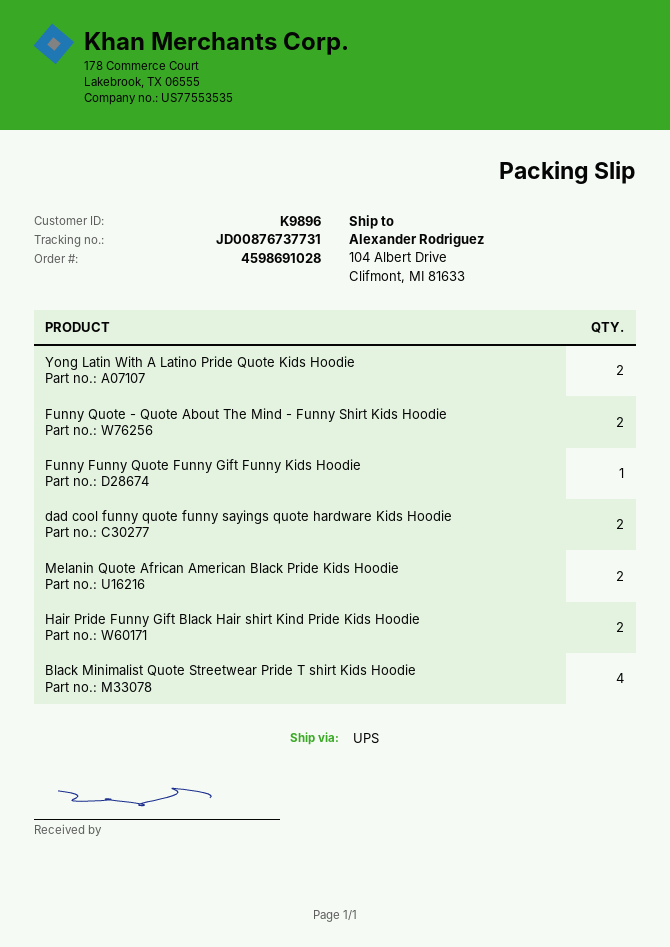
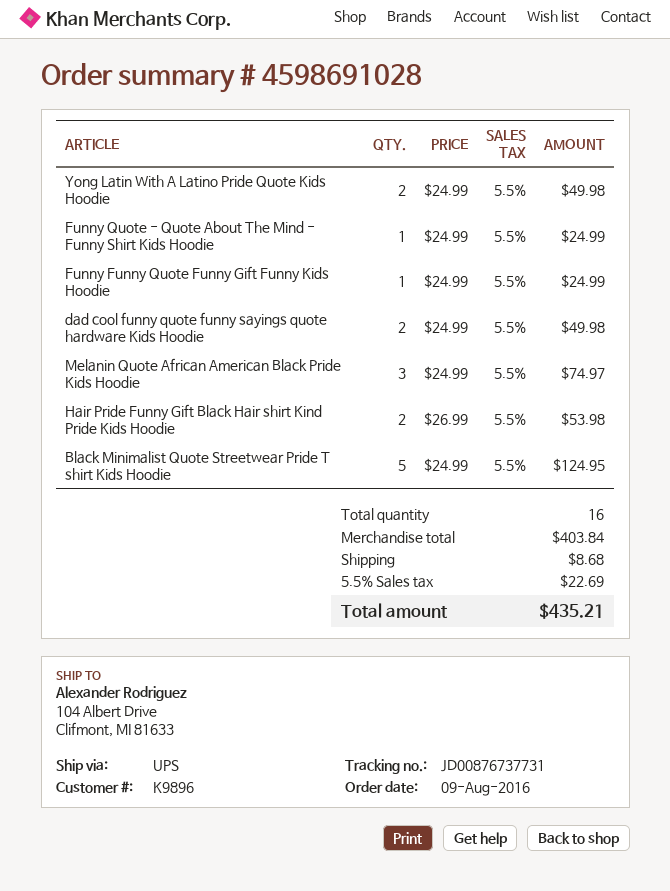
Funny Quote - Quote About The Mind - Funny Shirt Kids Hoodie: 2 -> 1
Melanin Quote African American Black Pride Kids Hoodie: 2 -> 3
Black Minimalist Quote Streetwear Pride T shirt Kids Hoodie: 4 -> 5

